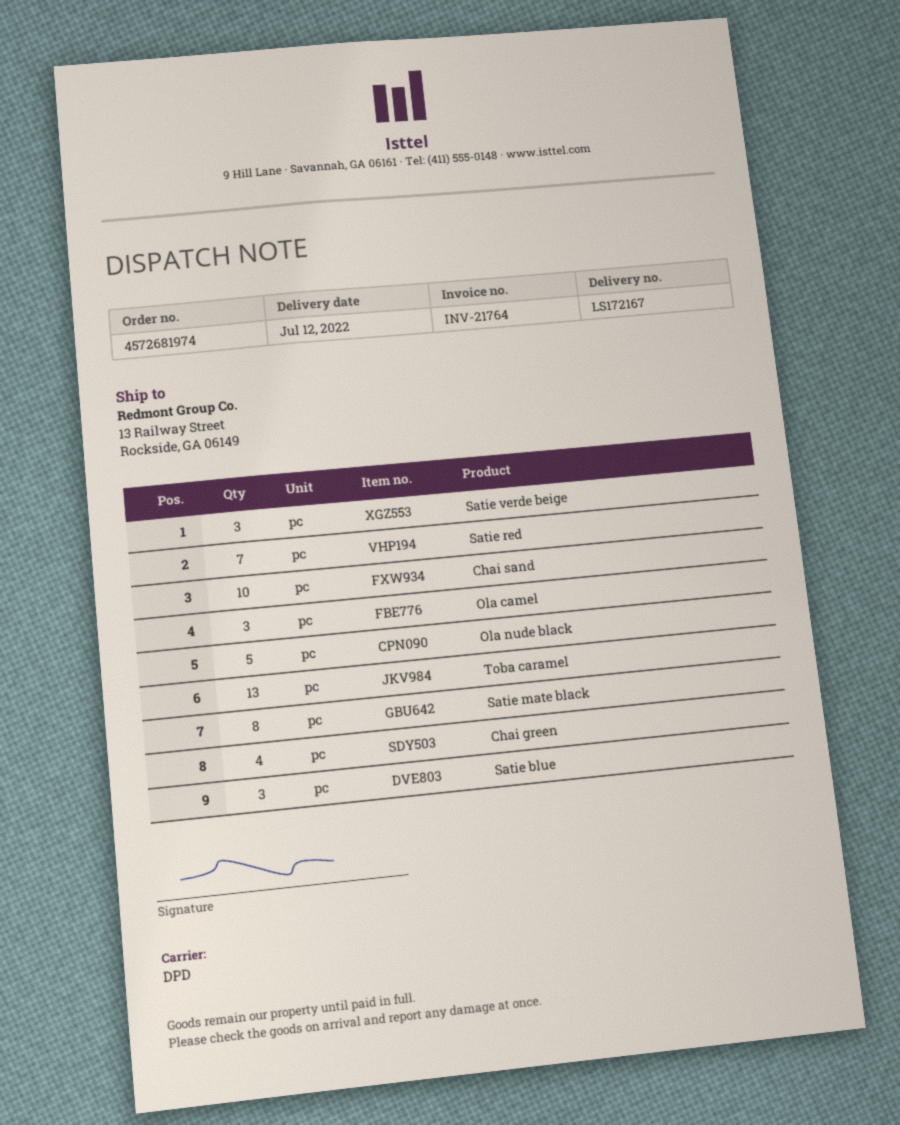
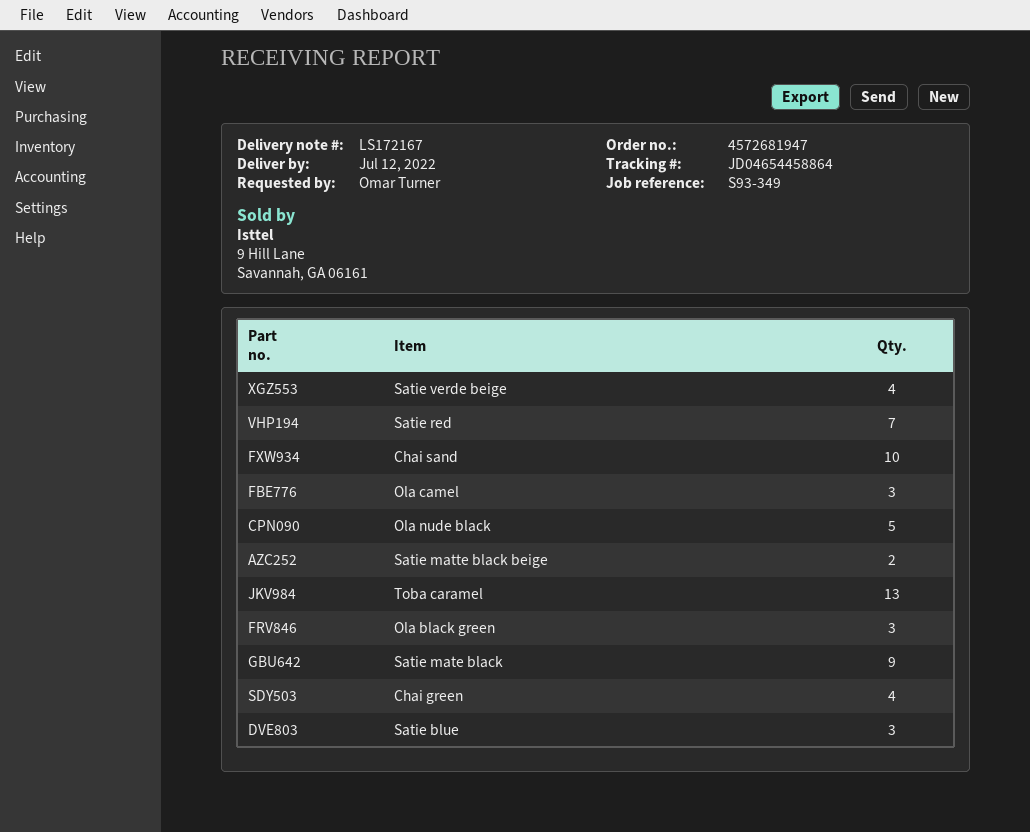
order number: 4572681974 -> 4572681947
Satie verde beige: 3 -> 4
Satie mate black: 8 -> 9
Satie matte black beige: none -> 2
Ola black green: none -> 3

